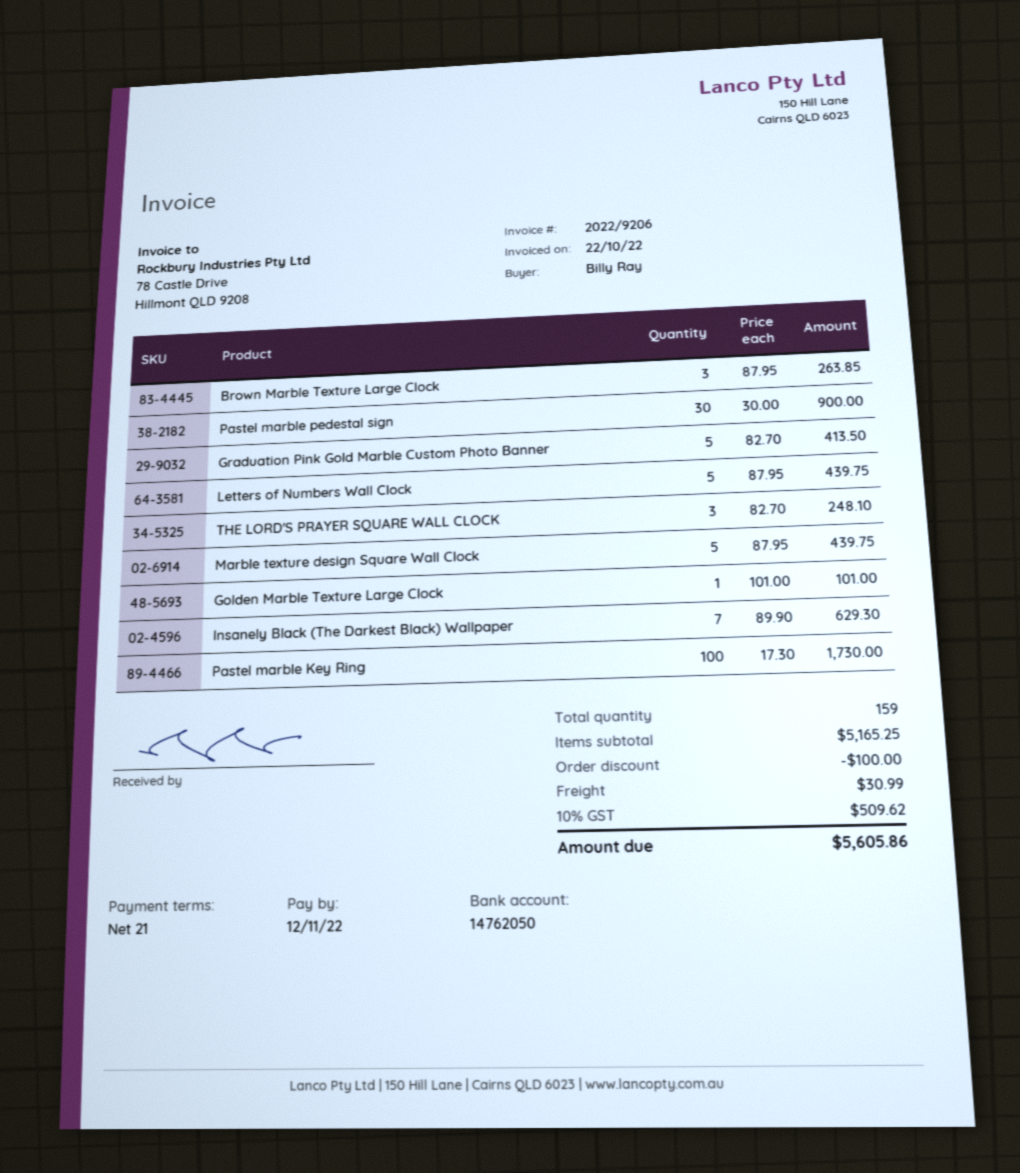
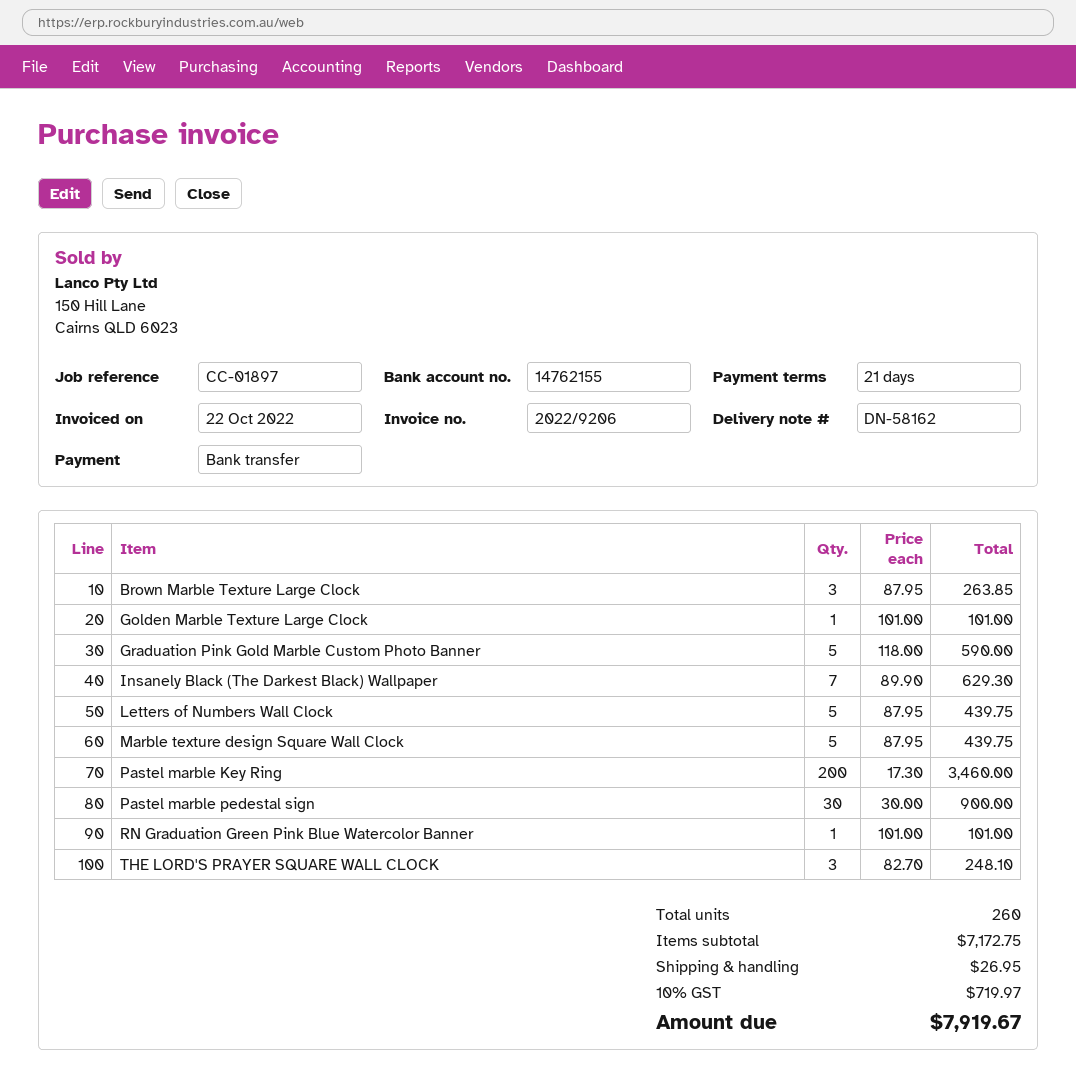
bank account: 14762050 -> 14762155
Graduation Pink Gold Marble Custom Photo Banner: 5 x 82.70 = 413.50 -> 5 x 118.00 = 590.00
Pastel marble Key Ring: 100 x 17.30 = 1730.00 -> 200 x 17.30 = 3460.00
RN Graduation Green Pink Blue Watercolor Banner: none -> 1 x 101.00 = 101.00
total quantity: 159 -> 260
subtotal: 5165.25 -> 7172.75
discount: 100.00 -> none
shipping: 30.99 -> 26.95
tax: 10% = 509.62 -> 10% = 719.97
total: 5605.86 -> 7919.67

